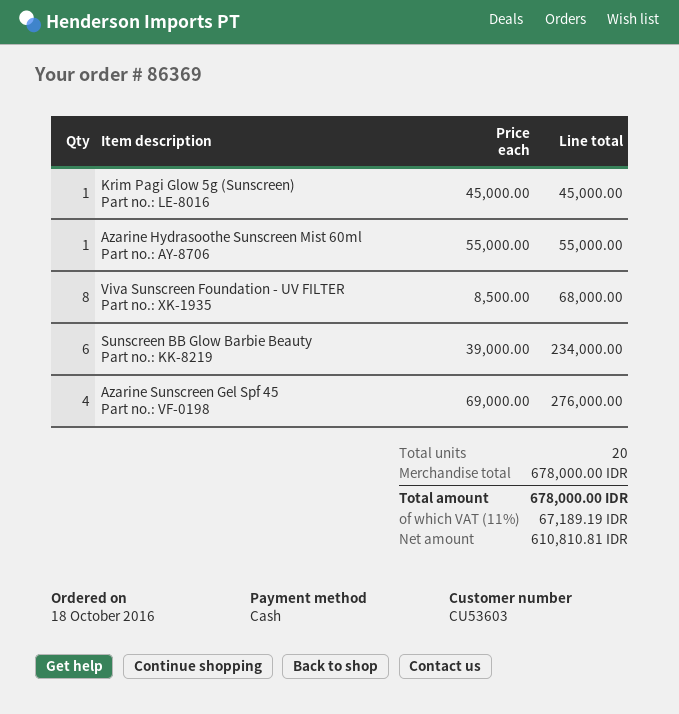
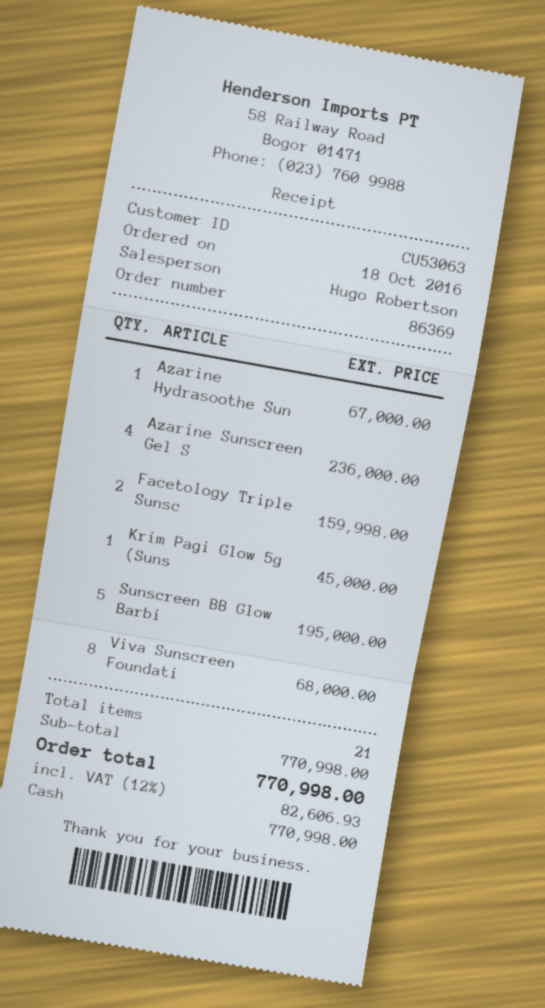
customer number: CU53603 -> CU53063
Azarine Hydrasoothe Sunscreen Mist 60ml: 1 for 55000.00 -> 1 for 67000.00
Sunscreen BB Glow Barbie Beauty: 6 for 234000.00 -> 5 for 195000.00
Azarine Sunscreen Gel Spf 45: 4 for 276000.00 -> 4 for 236000.00
Facetology Triple Sunsc: none -> 2 for 159998.00
total quantity: 20 -> 21
subtotal: 678000.00 -> 770998.00
tax: 11% = 67189.19 -> 12% = 82606.93
total: 678000.00 -> 770998.00

